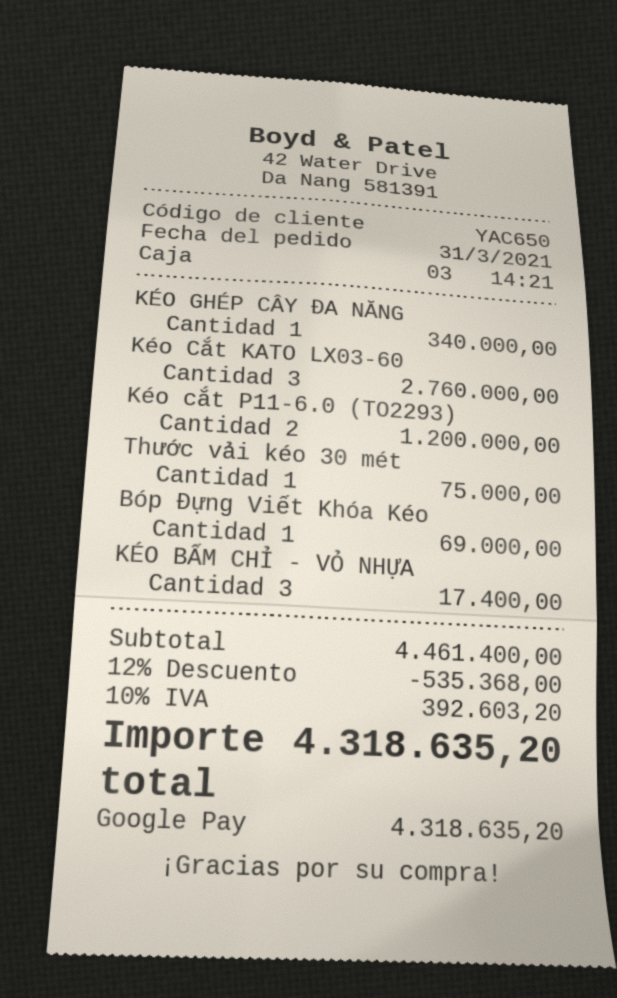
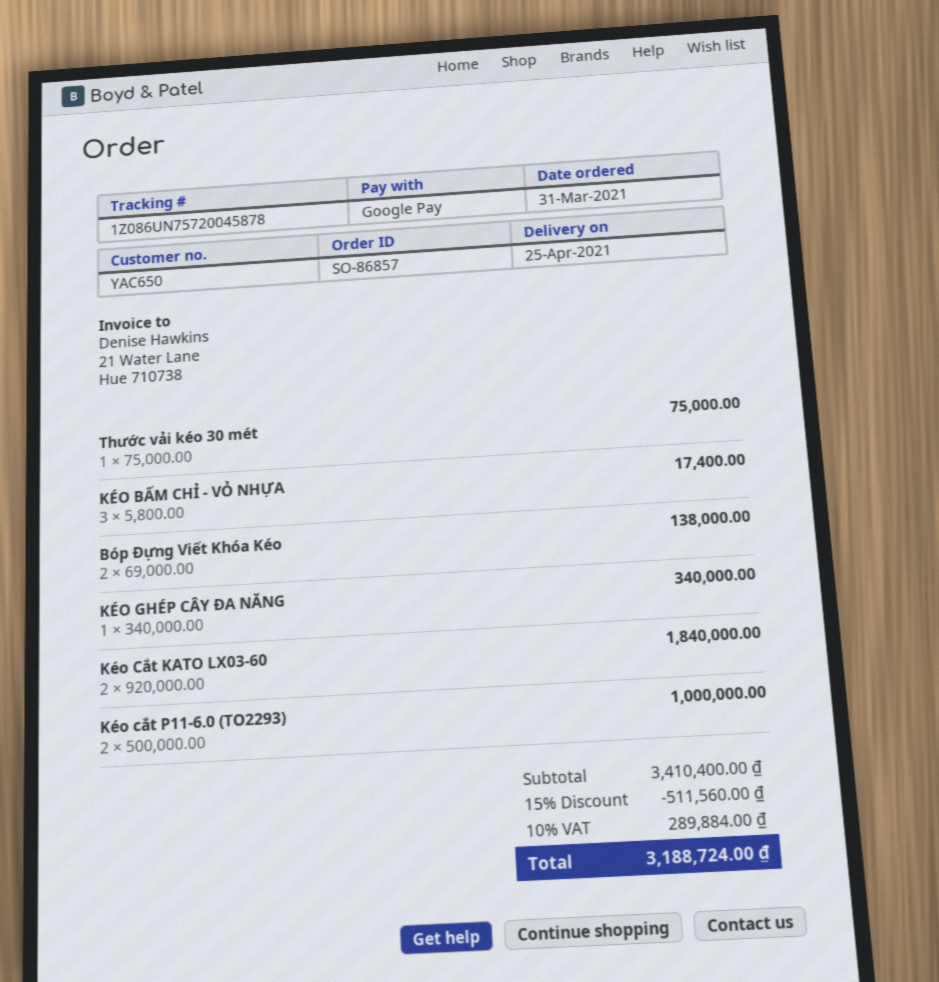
Kéo Cắt KATO LX03-60: 3 for 2760000.00 -> 2 for 1840000.00
Kéo cắt P11-6.0 (TO2293): 2 for 1200000.00 -> 2 for 1000000.00
Bóp Đựng Viết Khóa Kéo: 1 for 69000.00 -> 2 for 138000.00
subtotal: 4461400.00 -> 3410400.00
discount: 12% = 535368.00 -> 15% = 511560.00
tax: 10% = 392603.20 -> 10% = 289884.00
total: 4318635.20 -> 3188724.00

